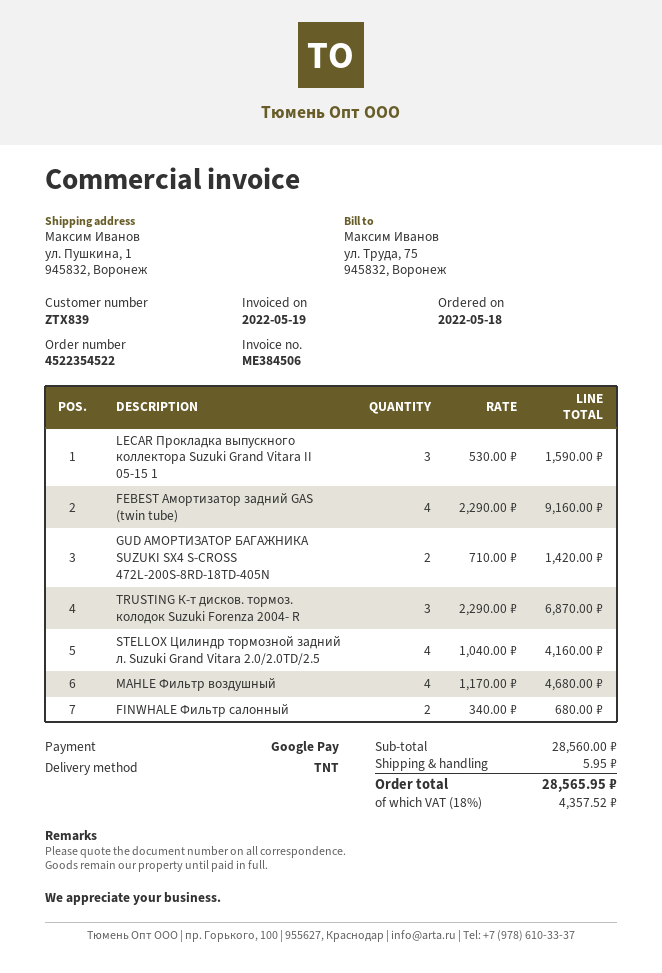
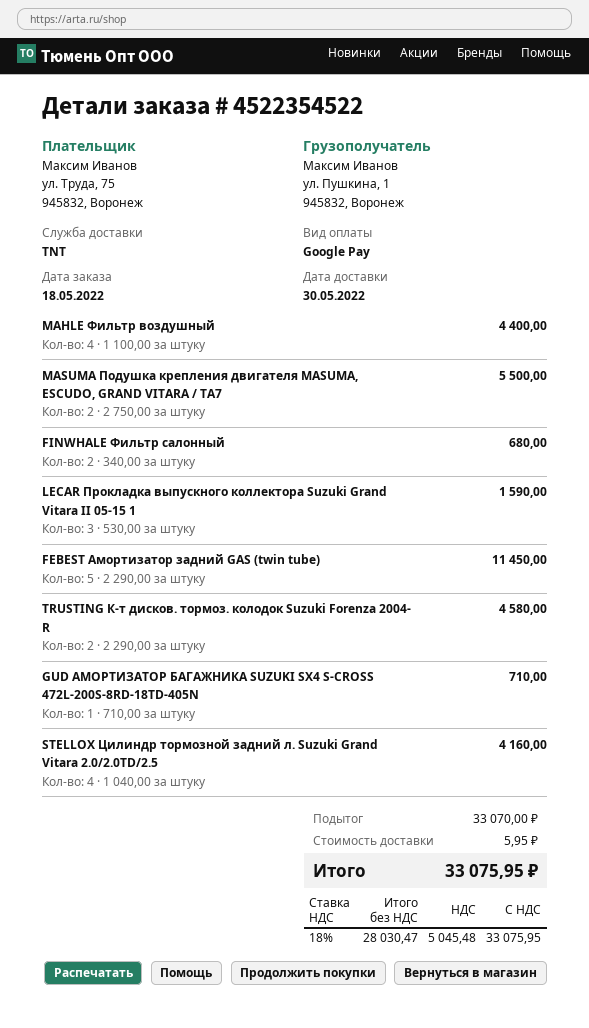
FEBEST Амортизатор задний GAS (twin tube): 4 x 2290.00 = 9160.00 -> 5 x 2290.00 = 11450.00
GUD АМОРТИЗАТОР БАГАЖНИКА SUZUKI SX4 S-CROSS 472L-200S-8RD-18TD-405N: 2 x 710.00 = 1420.00 -> 1 x 710.00 = 710.00
TRUSTING К-т дисков. тормоз. колодок Suzuki Forenza 2004- R: 3 x 2290.00 = 6870.00 -> 2 x 2290.00 = 4580.00
MAHLE Фильтр воздушный: 4 x 1170.00 = 4680.00 -> 4 x 1100.00 = 4400.00
MASUMA Подушка крепления двигателя MASUMA, ESCUDO, GRAND VITARA / TA7: none -> 2 x 2750.00 = 5500.00
subtotal: 28560.00 -> 33070.00
tax: 18% = 4357.52 -> 18% = 5045.48
total: 28565.95 -> 33075.95

